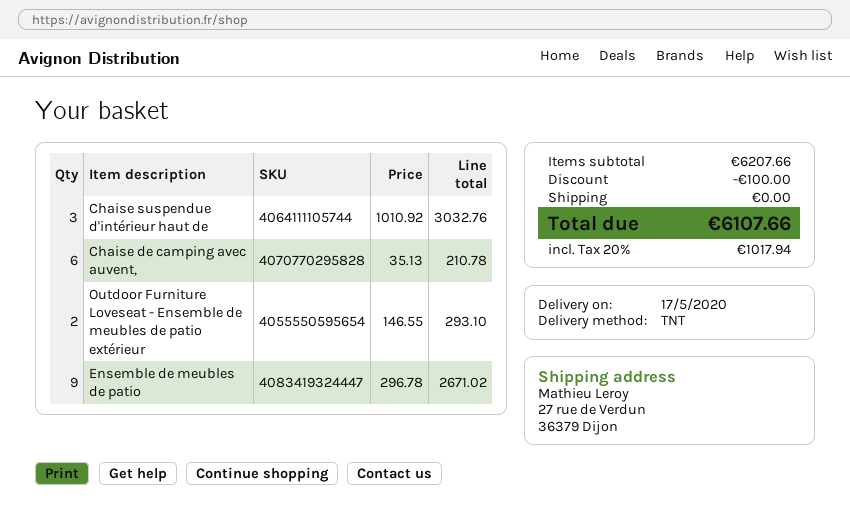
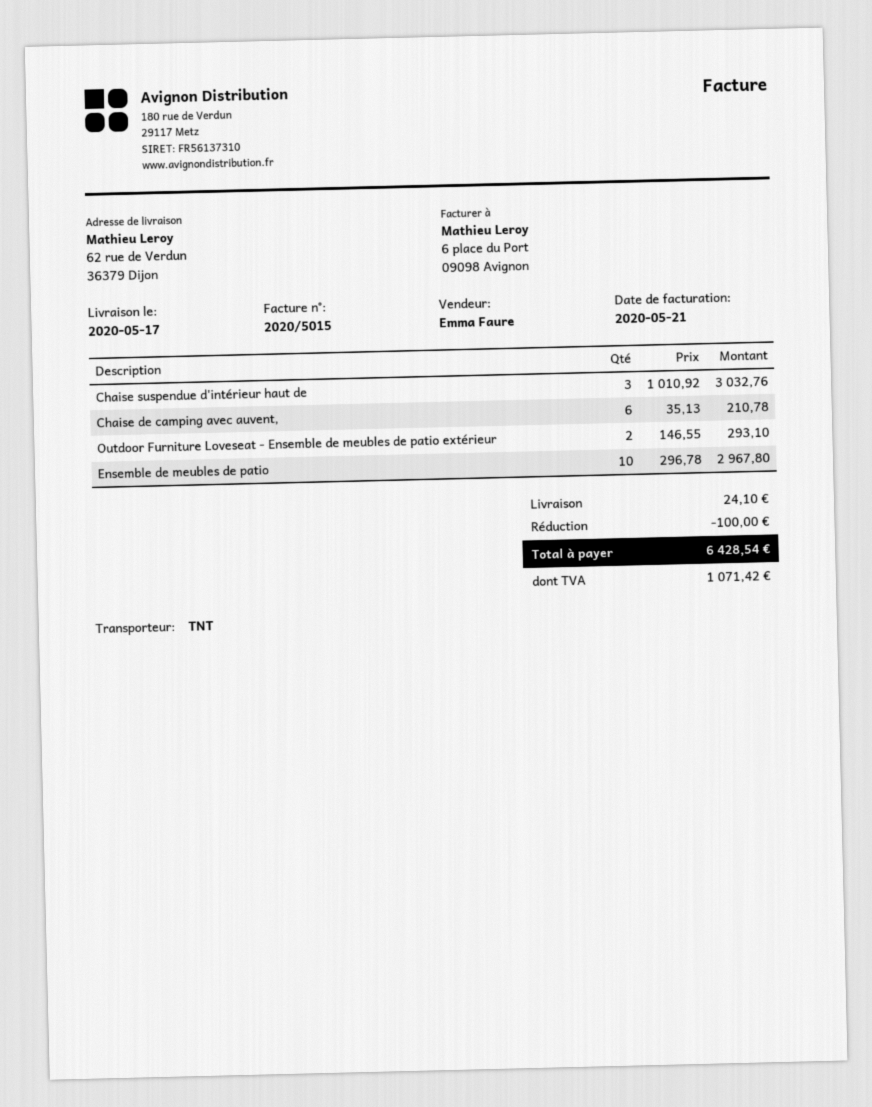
ship to: 27 rue de Verdun, 36379 Dijon -> 62 rue de Verdun, 36379 Dijon
Ensemble de meubles de patio: 9 x 296.78 = 2671.02 -> 10 x 296.78 = 2967.80
shipping: 0.00 -> 24.10
tax: 1017.94 -> 1071.42
total: 6107.66 -> 6428.54

